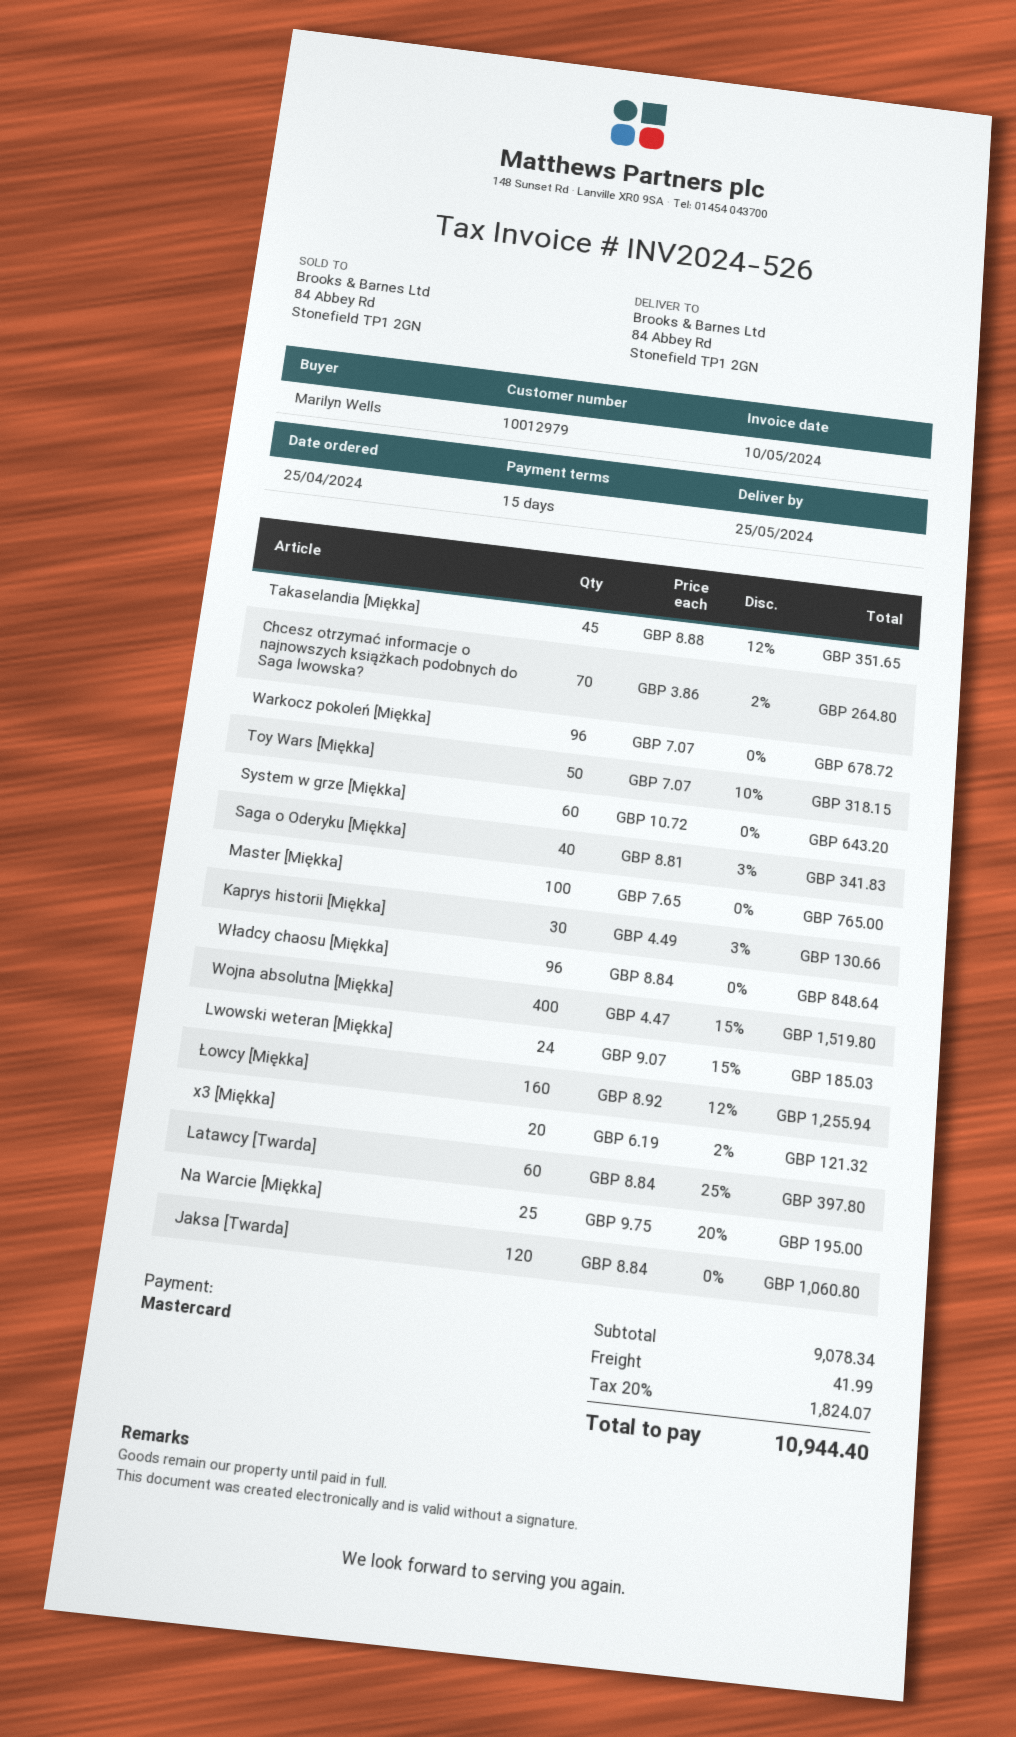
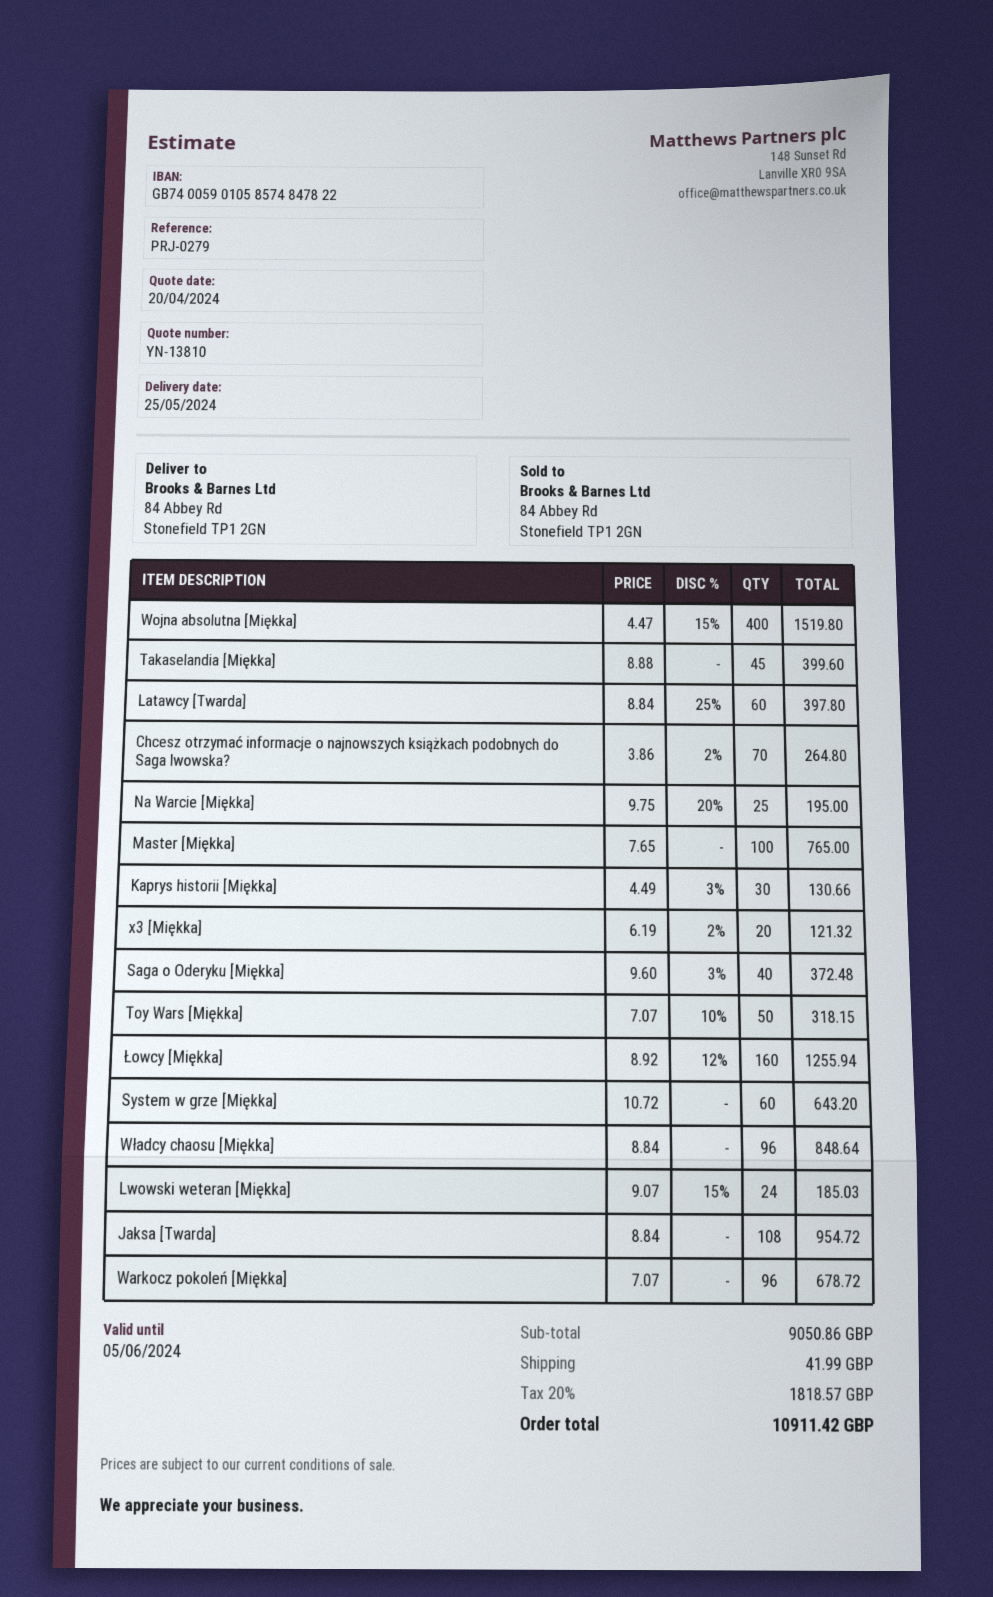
Takaselandia [Miękka]: 45 x 8.88 - 12% = 351.65 -> 45 x 8.88 = 399.60
Saga o Oderyku [Miękka]: 40 x 8.81 - 3% = 341.83 -> 40 x 9.60 - 3% = 372.48
Jaksa [Twarda]: 120 x 8.84 = 1060.80 -> 108 x 8.84 = 954.72
subtotal: 9078.34 -> 9050.86
tax: 20% = 1824.07 -> 20% = 1818.57
total: 10944.40 -> 10911.42

